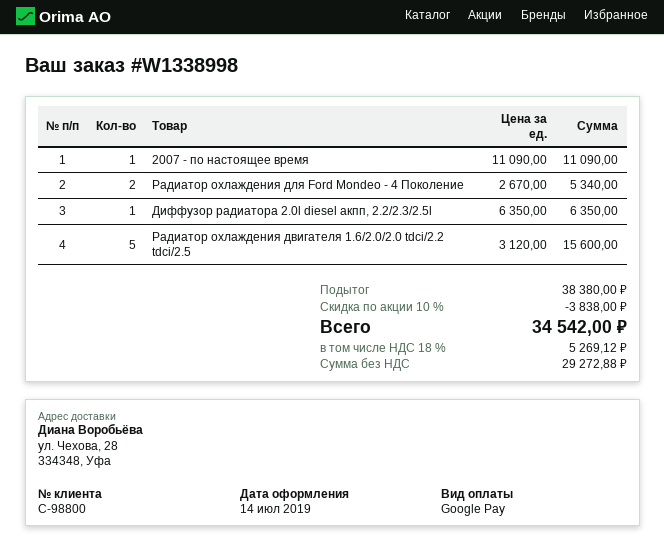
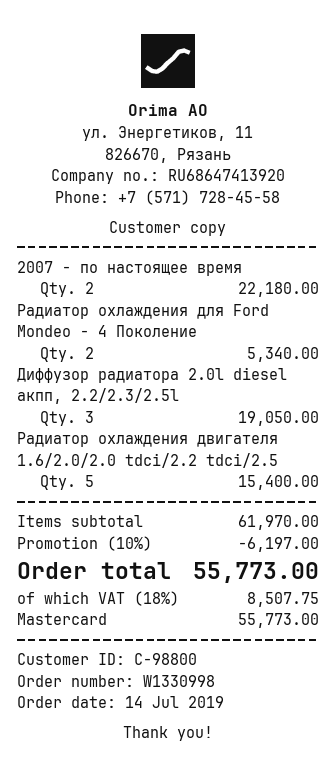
order number: W1338998 -> W1330998
payment method: Google Pay -> Mastercard
2007 - по настоящее время: 1 for 11090.00 -> 2 for 22180.00
Диффузор радиатора 2.0l diesel aкпп, 2.2/2.3/2.5l: 1 for 6350.00 -> 3 for 19050.00
Радиатор охлаждения двигателя 1.6/2.0/2.0 tdci/2.2 tdci/2.5: 5 for 15600.00 -> 5 for 15400.00
subtotal: 38380.00 -> 61970.00
discount: 10% = 3838.00 -> 10% = 6197.00
tax: 18% = 5269.12 -> 18% = 8507.75
total: 34542.00 -> 55773.00

